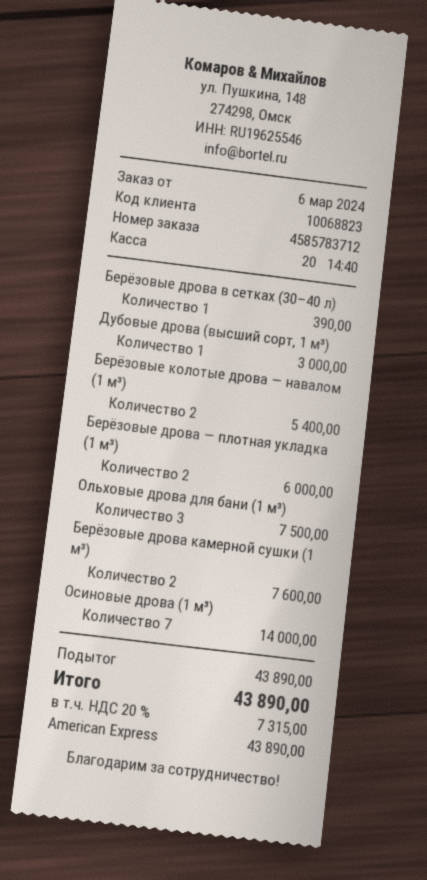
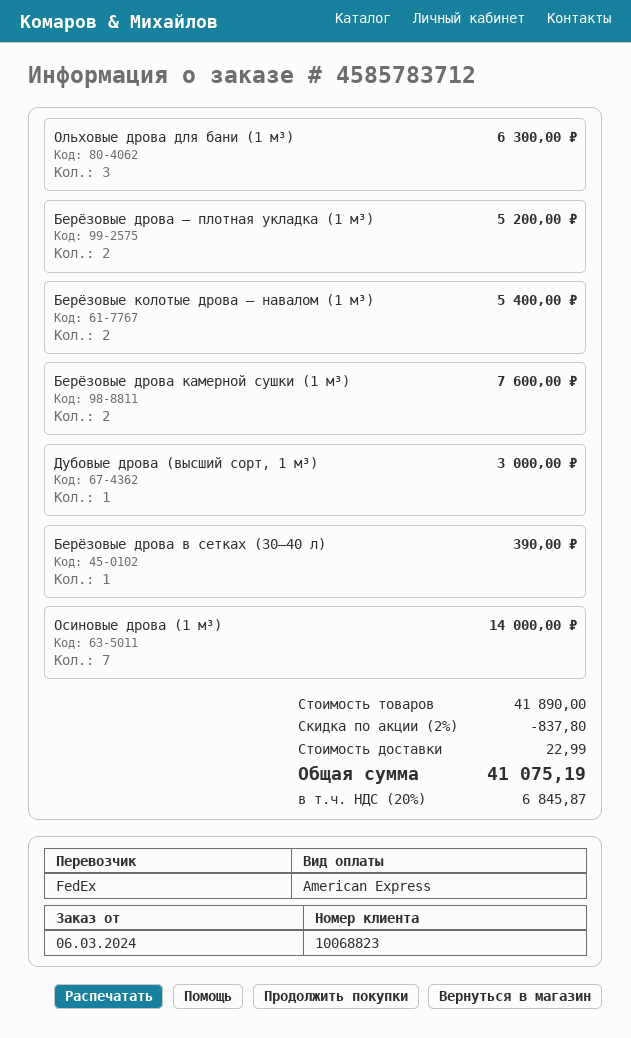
Берёзовые дрова — плотная укладка (1 м³): 2 for 6000.00 -> 2 for 5200.00
Ольховые дрова для бани (1 м³): 3 for 7500.00 -> 3 for 6300.00
subtotal: 43890.00 -> 41890.00
discount: none -> 2% = 837.80
shipping: none -> 22.99
tax: 20% = 7315.00 -> 20% = 6845.87
total: 43890.00 -> 41075.19

